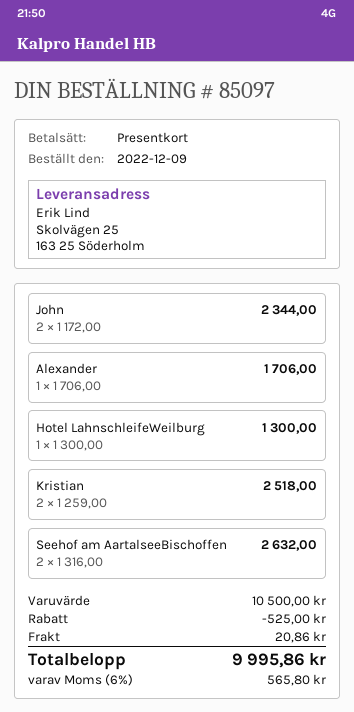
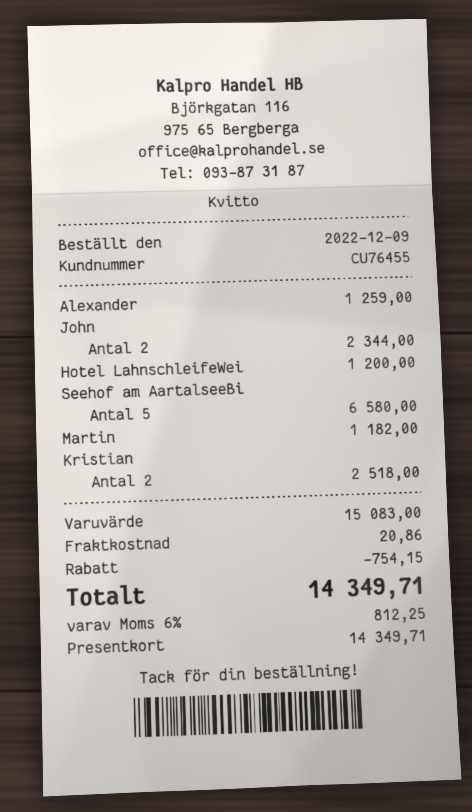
Alexander: 1 for 1706.00 -> 1 for 1259.00
Hotel LahnschleifeWeilburg: 1 for 1300.00 -> 1 for 1200.00
Seehof am AartalseeBischoffen: 2 for 2632.00 -> 5 for 6580.00
Martin: none -> 1 for 1182.00
subtotal: 10500.00 -> 15083.00
discount: 525.00 -> 754.15
tax: 6% = 565.80 -> 6% = 812.25
total: 9995.86 -> 14349.71

